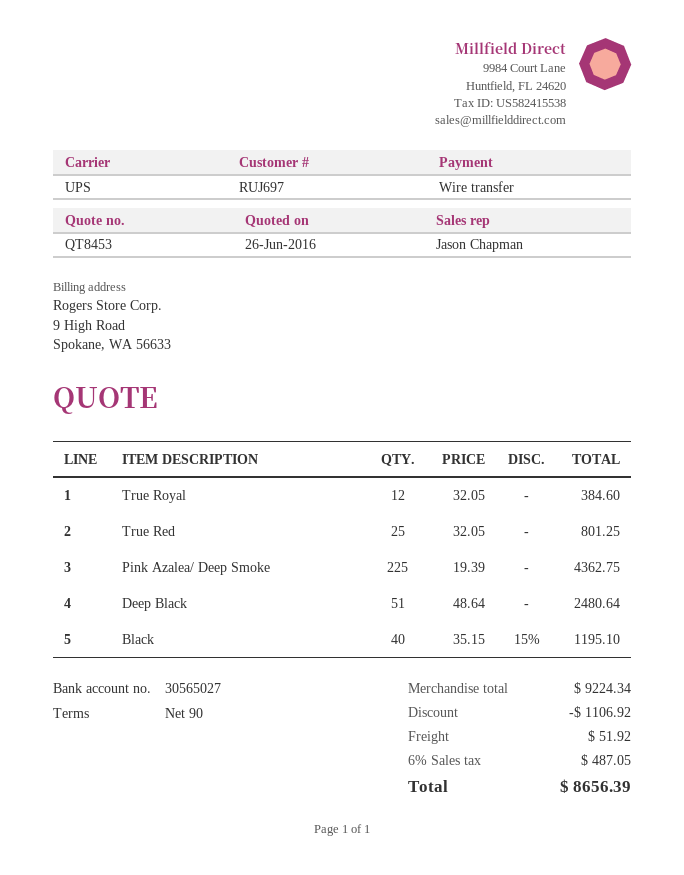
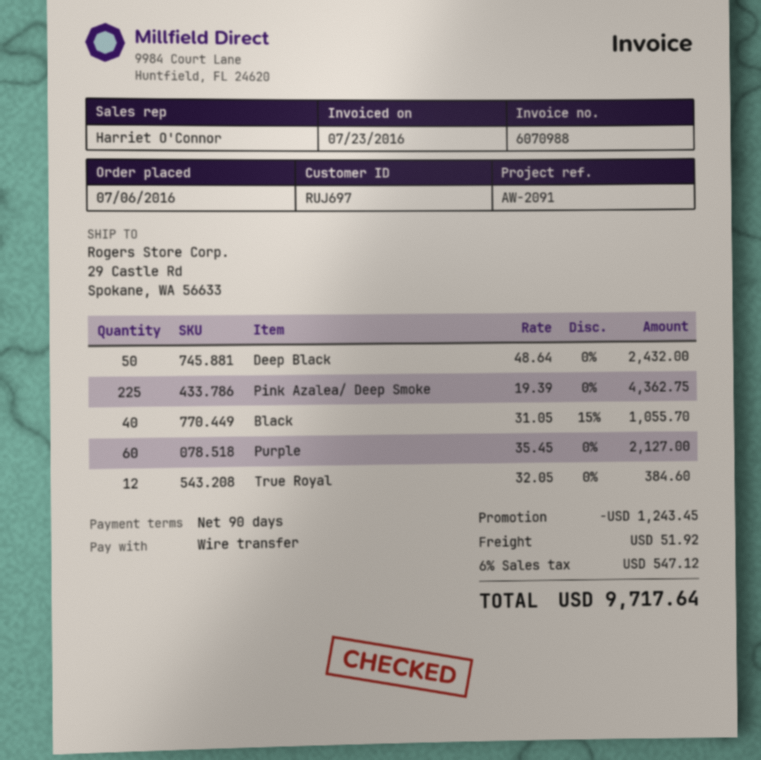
sales rep: Jason Chapman -> Harriet O'Connor
True Red: 25 x 32.05 = 801.25 -> none
Deep Black: 51 x 48.64 = 2480.64 -> 50 x 48.64 = 2432.00
Black: 40 x 35.15 - 15% = 1195.10 -> 40 x 31.05 - 15% = 1055.70
Purple: none -> 60 x 35.45 = 2127.00
discount: 1106.92 -> 1243.45
tax: 6% = 487.05 -> 6% = 547.12
total: 8656.39 -> 9717.64

